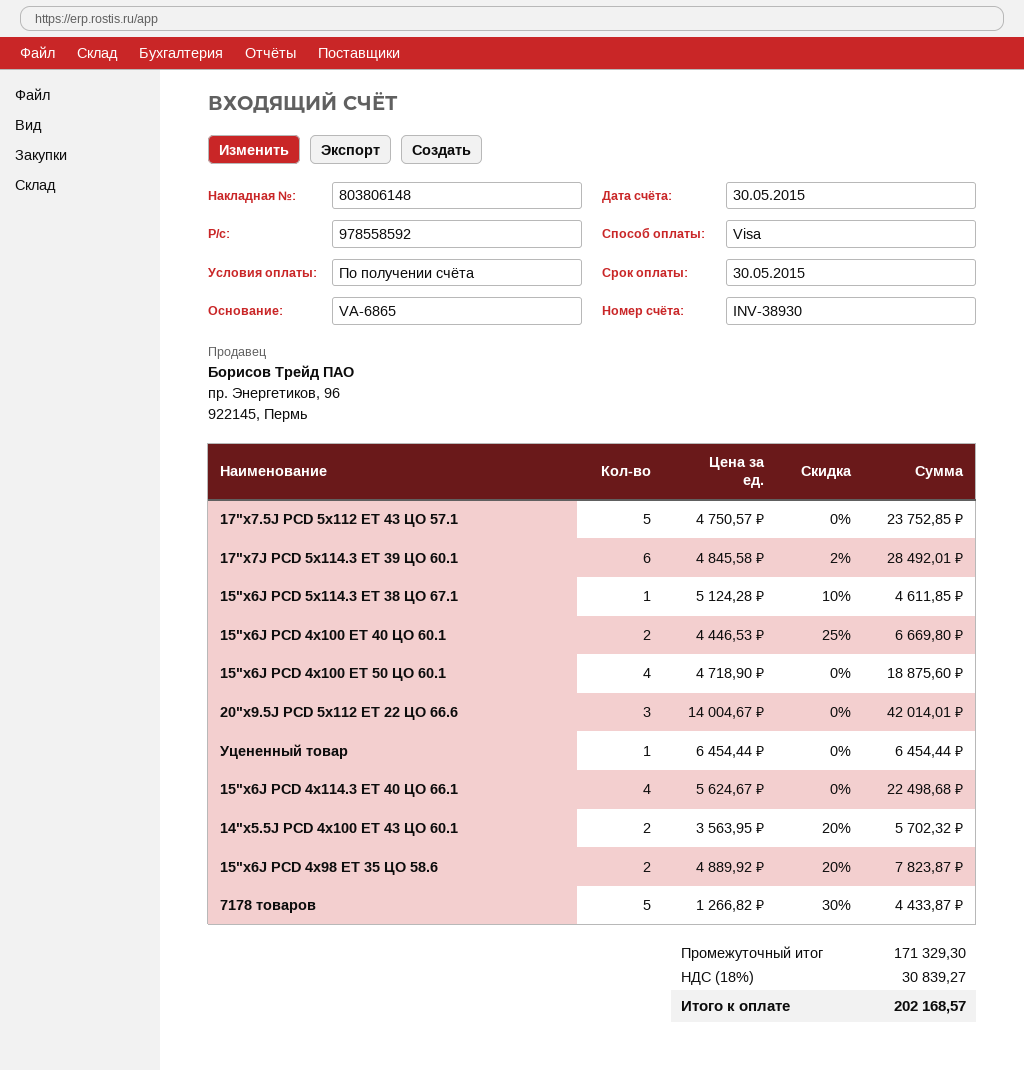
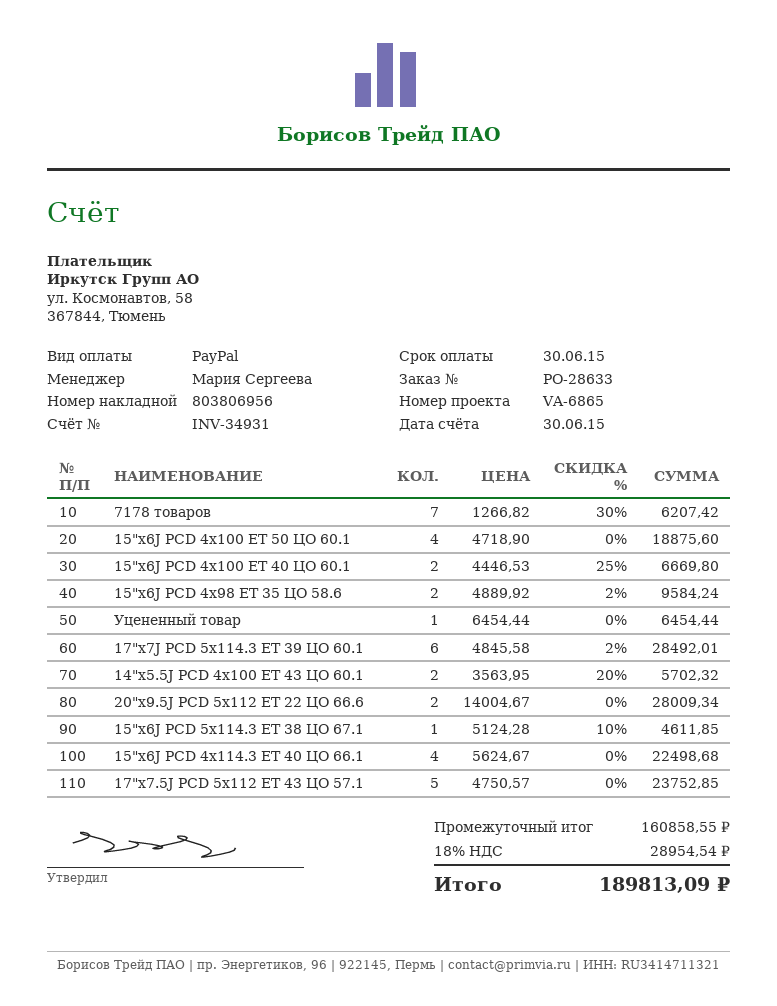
delivery note number: 803806148 -> 803806956
invoice number: INV-38930 -> INV-34931
invoice date: 2015-05-30 -> 2015-06-30
due date: 2015-05-30 -> 2015-06-30
payment method: Visa -> PayPal
20"x9.5J PCD 5x112 ЕТ 22 ЦО 66.6: 3 x 14004.67 = 42014.01 -> 2 x 14004.67 = 28009.34
15"x6J PCD 4x98 ЕТ 35 ЦО 58.6: 2 x 4889.92 - 20% = 7823.87 -> 2 x 4889.92 - 2% = 9584.24
7178 товаров: 5 x 1266.82 - 30% = 4433.87 -> 7 x 1266.82 - 30% = 6207.42
subtotal: 171329.30 -> 160858.55
tax: 18% = 30839.27 -> 18% = 28954.54
total: 202168.57 -> 189813.09

